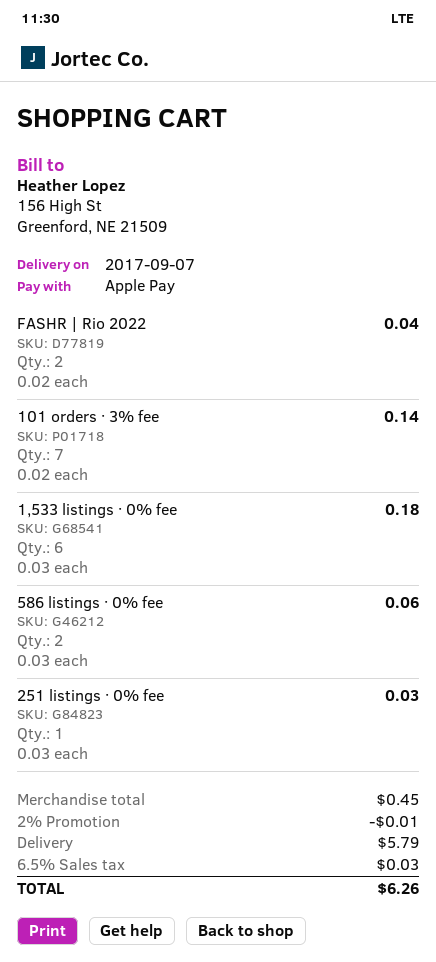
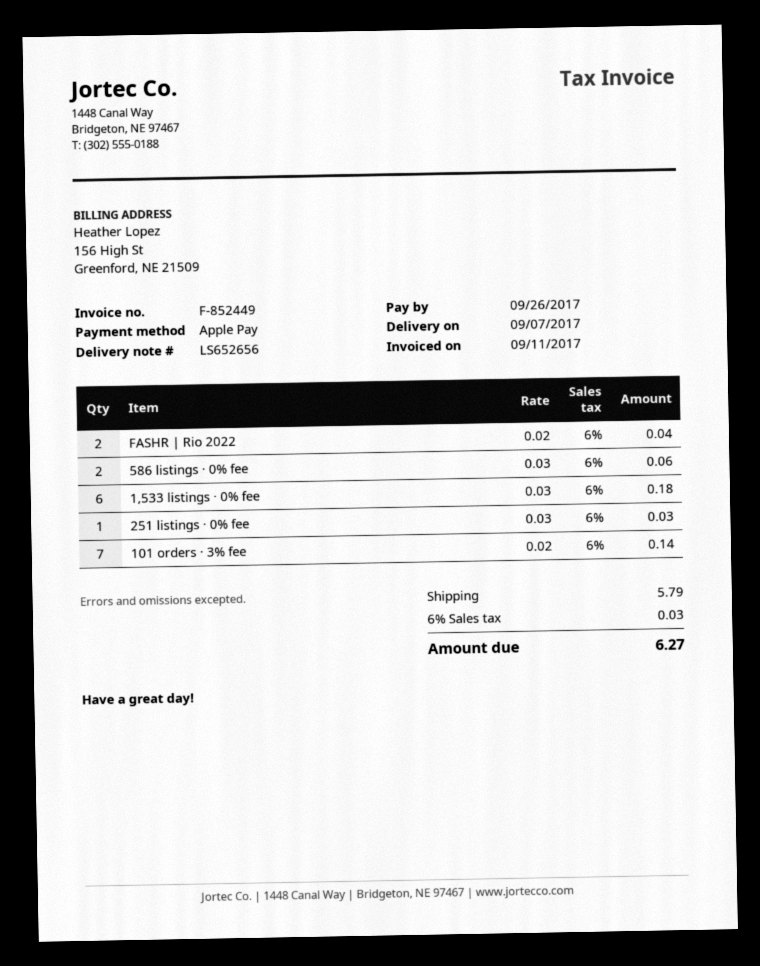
discount: 2% = 0.01 -> none
tax: 6.5% = 0.03 -> 6% = 0.03
total: 6.26 -> 6.27

